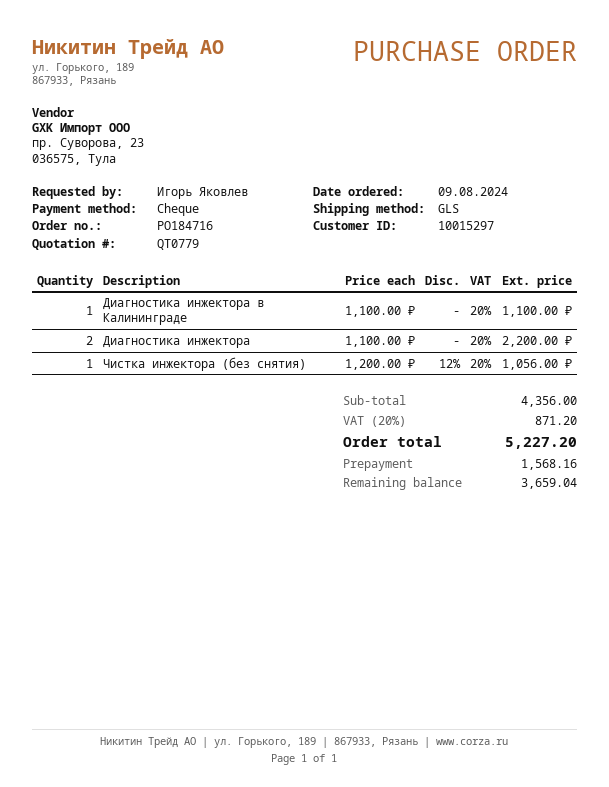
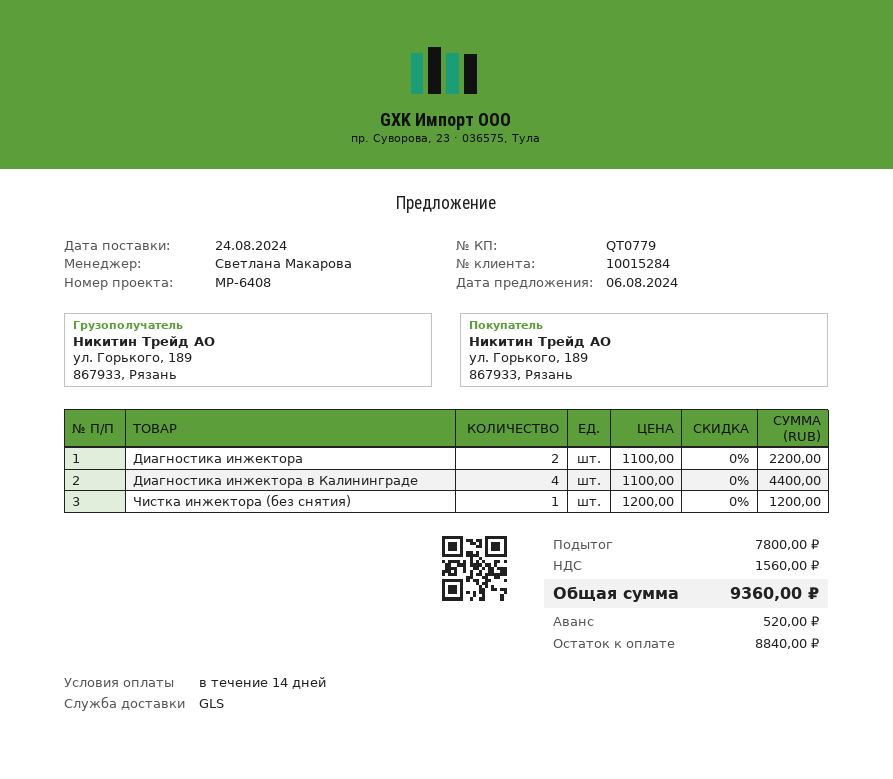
customer number: 10015297 -> 10015284
Диагностика инжектора в Калининграде: 1 x 1100.00 = 1100.00 -> 4 x 1100.00 = 4400.00
Чистка инжектора (без снятия): 1 x 1200.00 - 12% = 1056.00 -> 1 x 1200.00 = 1200.00
subtotal: 4356.00 -> 7800.00
tax: 871.20 -> 1560.00
total: 5227.20 -> 9360.00
deposit: 1568.16 -> 520.00
balance: 3659.04 -> 8840.00

